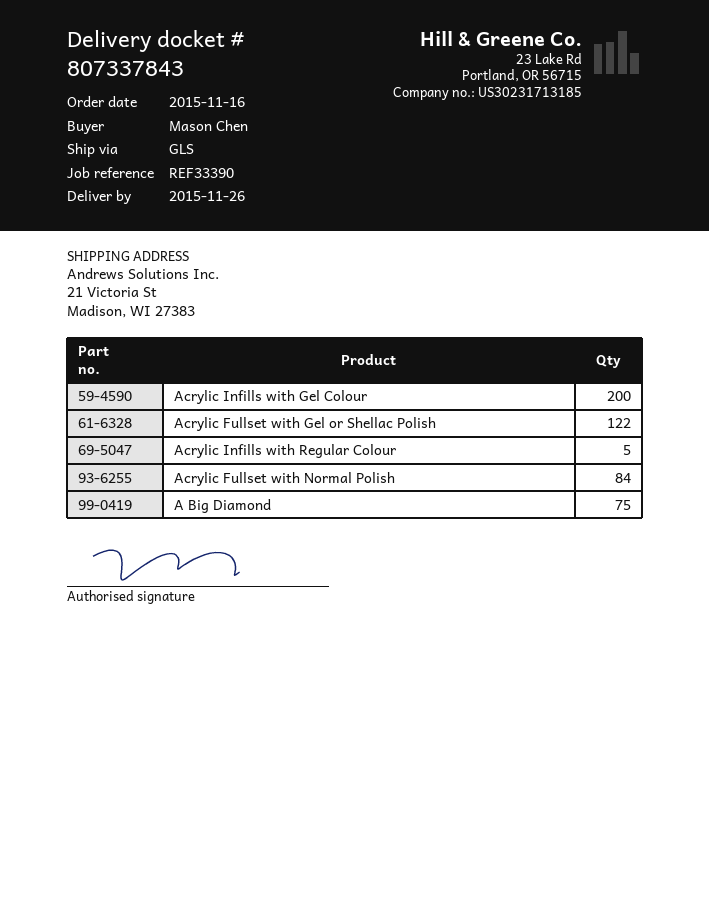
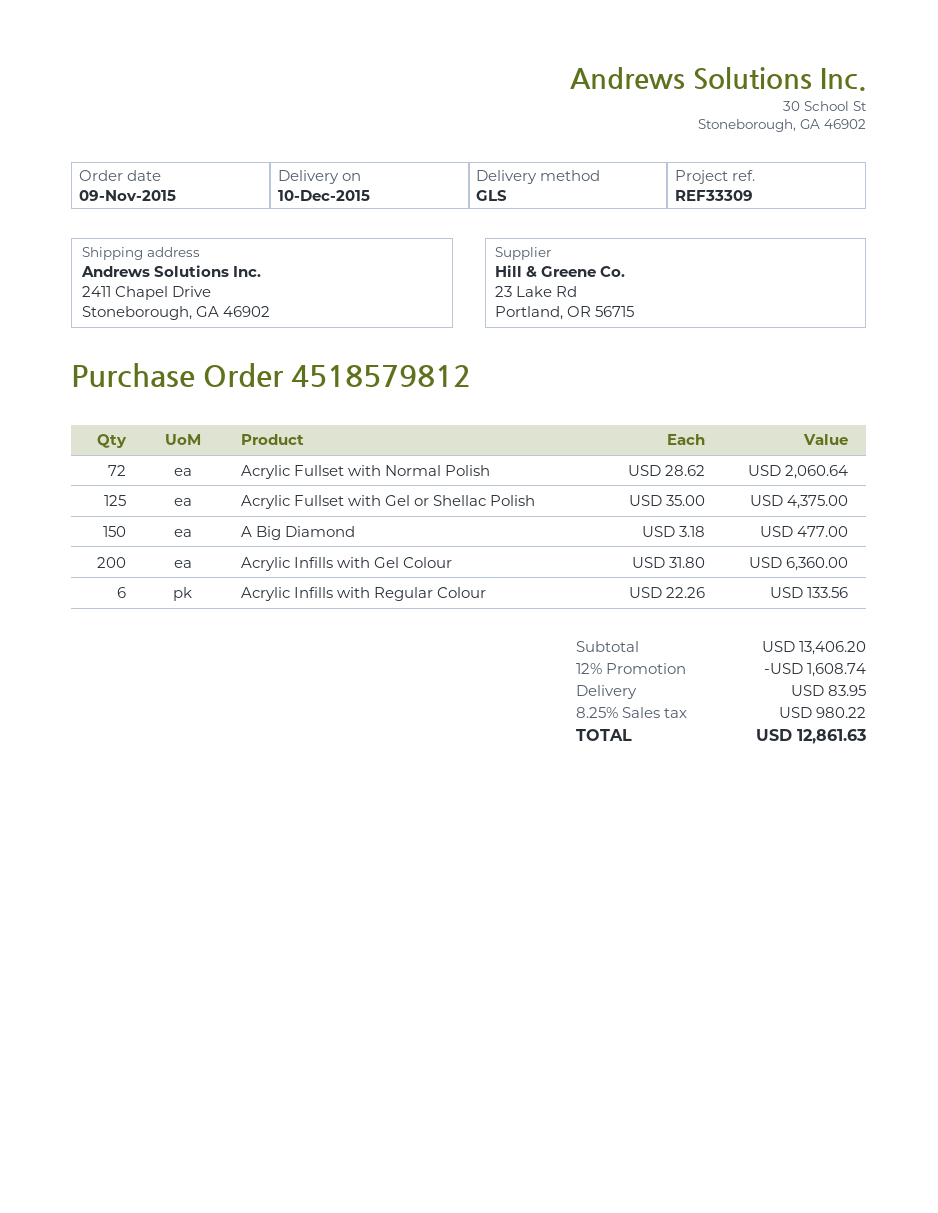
order date: 2015-11-16 -> 2015-11-09
delivery date: 2015-11-26 -> 2015-12-10
reference: REF33390 -> REF33309
ship to: 21 Victoria St, Madison, WI 27383 -> 2411 Chapel Drive, Stoneborough, GA 46902
Acrylic Fullset with Gel or Shellac Polish: 122 -> 125
Acrylic Infills with Regular Colour: 5 -> 6
Acrylic Fullset with Normal Polish: 84 -> 72
A Big Diamond: 75 -> 150

